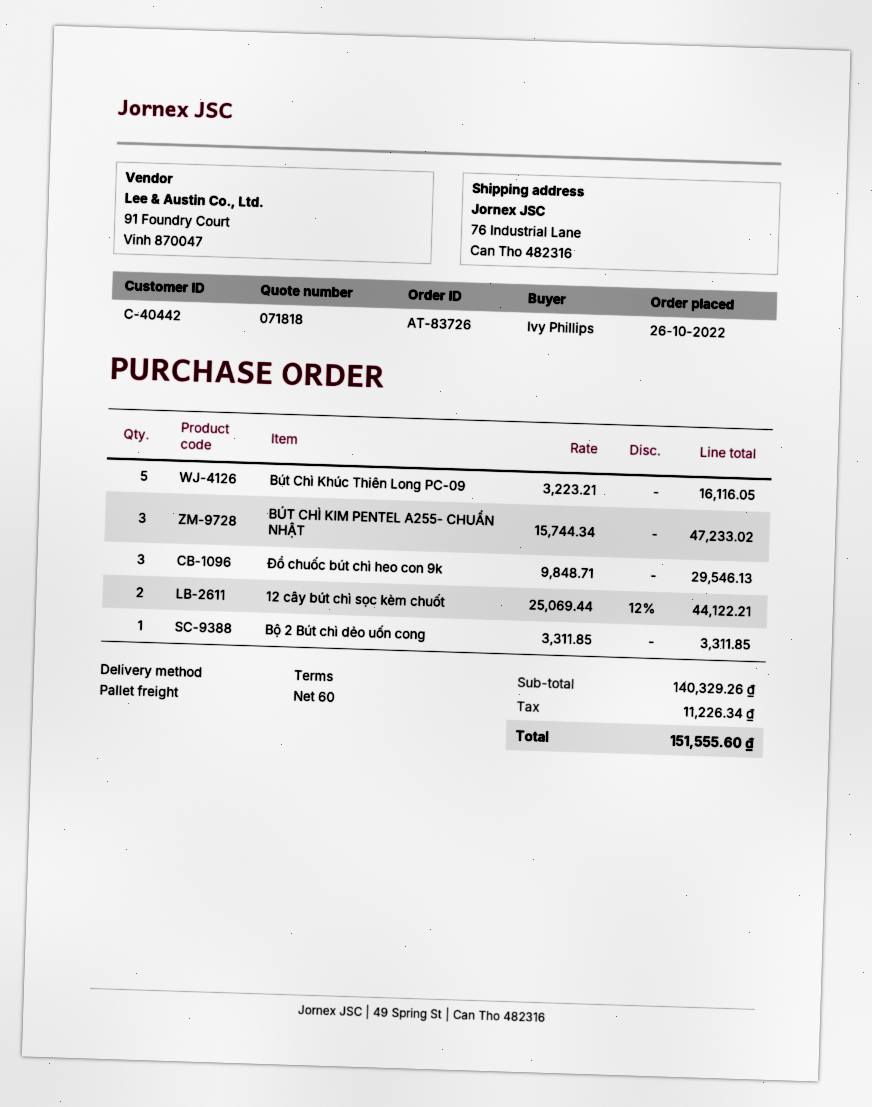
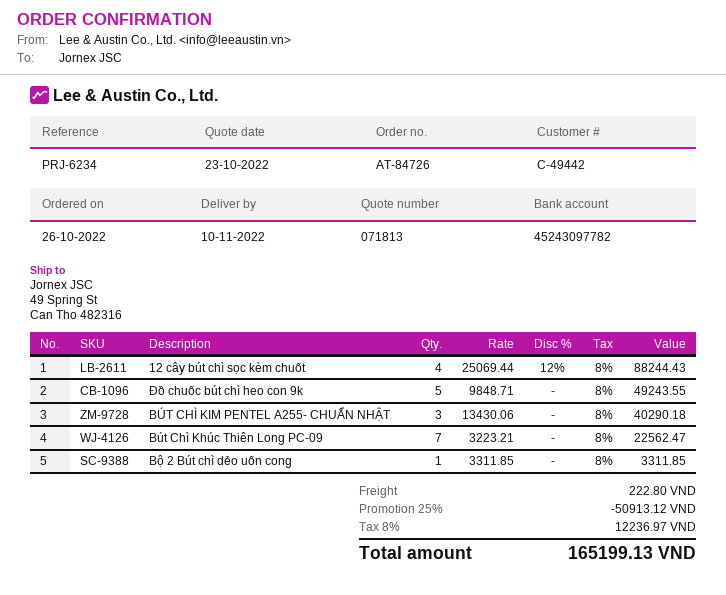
quote number: 071818 -> 071813
order number: AT-83726 -> AT-84726
customer number: C-40442 -> C-49442
ship to: 76 Industrial Lane, Can Tho 482316 -> 49 Spring St, Can Tho 482316
Bút Chì Khúc Thiên Long PC-09: 5 x 3223.21 = 16116.05 -> 7 x 3223.21 = 22562.47
BÚT CHÌ KIM PENTEL A255- CHUẨN NHẬT: 3 x 15744.34 = 47233.02 -> 3 x 13430.06 = 40290.18
Đồ chuốc bút chì heo con 9k: 3 x 9848.71 = 29546.13 -> 5 x 9848.71 = 49243.55
12 cây bút chì sọc kèm chuốt: 2 x 25069.44 - 12% = 44122.21 -> 4 x 25069.44 - 12% = 88244.43
discount: none -> 25% = 50913.12
shipping: none -> 222.80
tax: 11226.34 -> 12236.97
total: 151555.60 -> 165199.13

